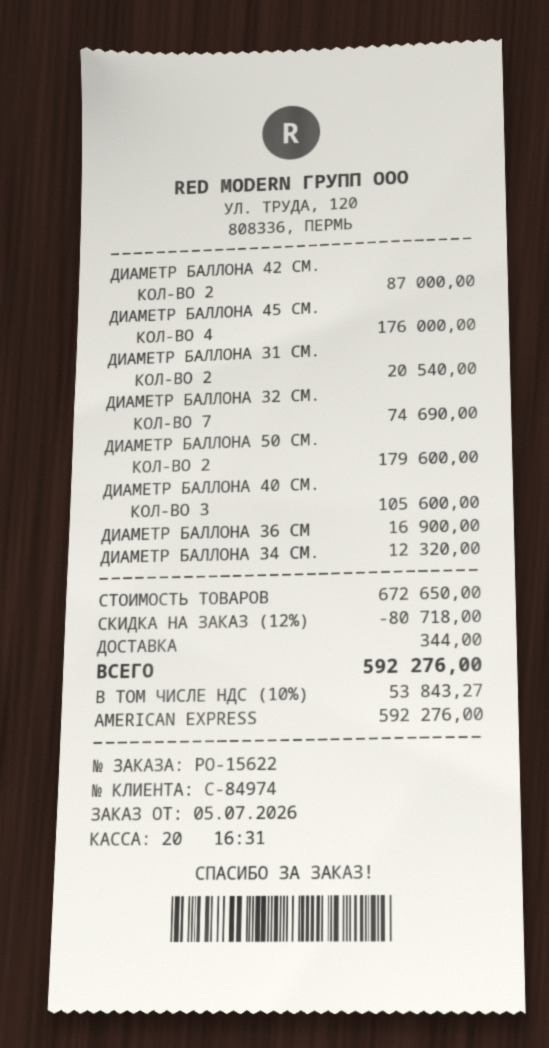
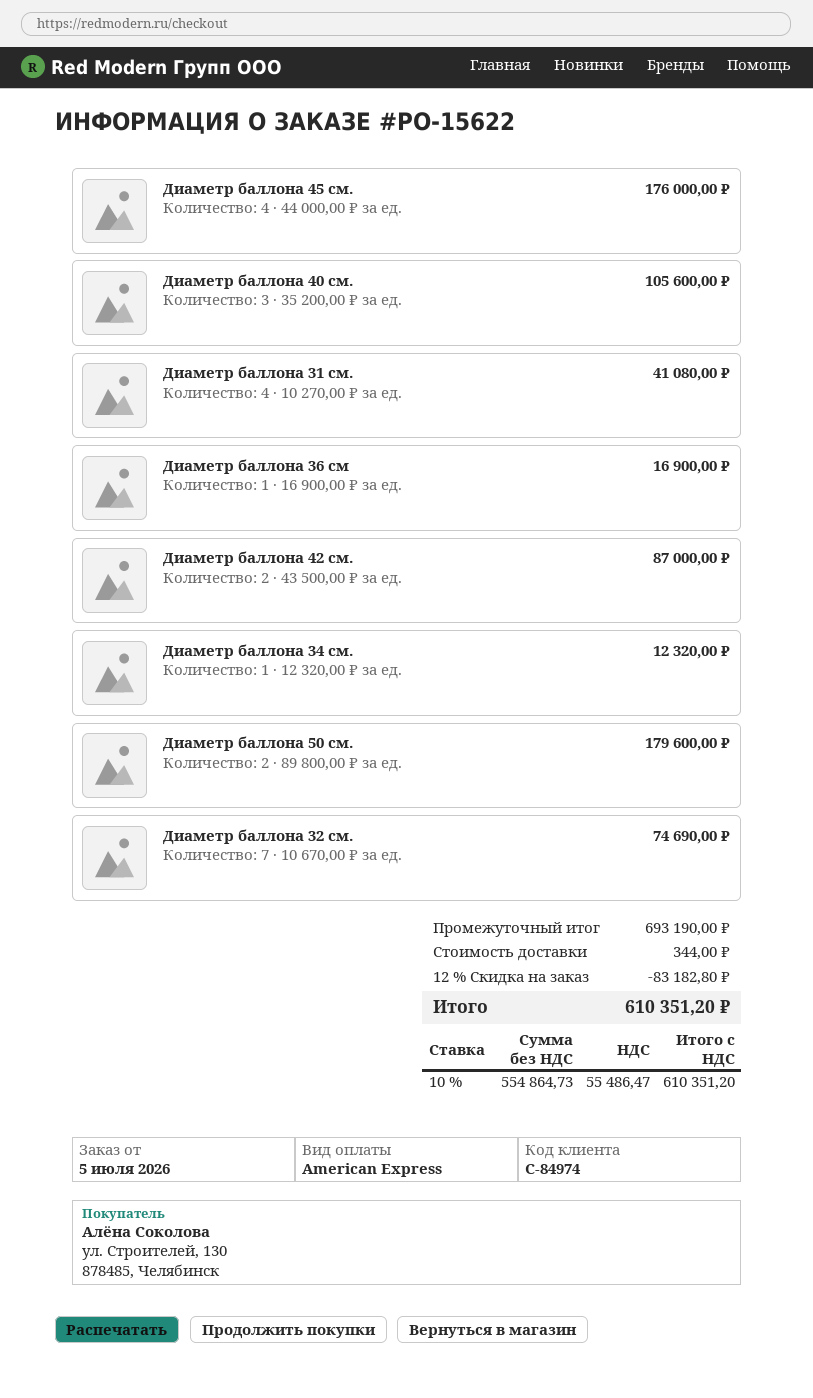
ДИАМЕТР БАЛЛОНА 31 СМ.: 2 for 20540.00 -> 4 for 41080.00
subtotal: 672650.00 -> 693190.00
discount: 12% = 80718.00 -> 12% = 83182.80
tax: 10% = 53843.27 -> 10% = 55486.47
total: 592276.00 -> 610351.20

